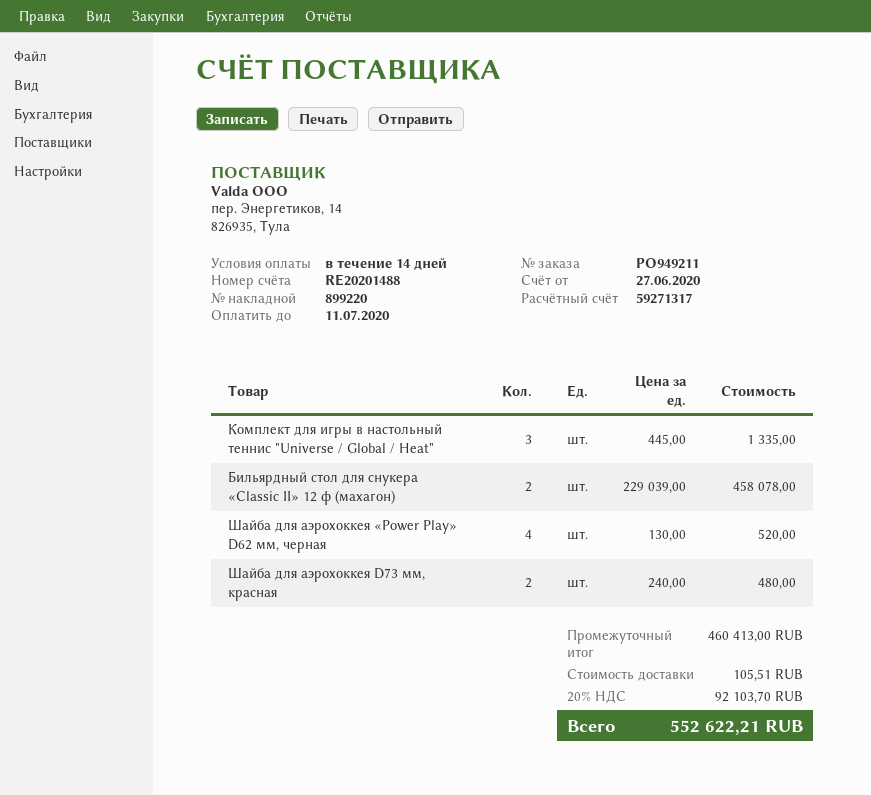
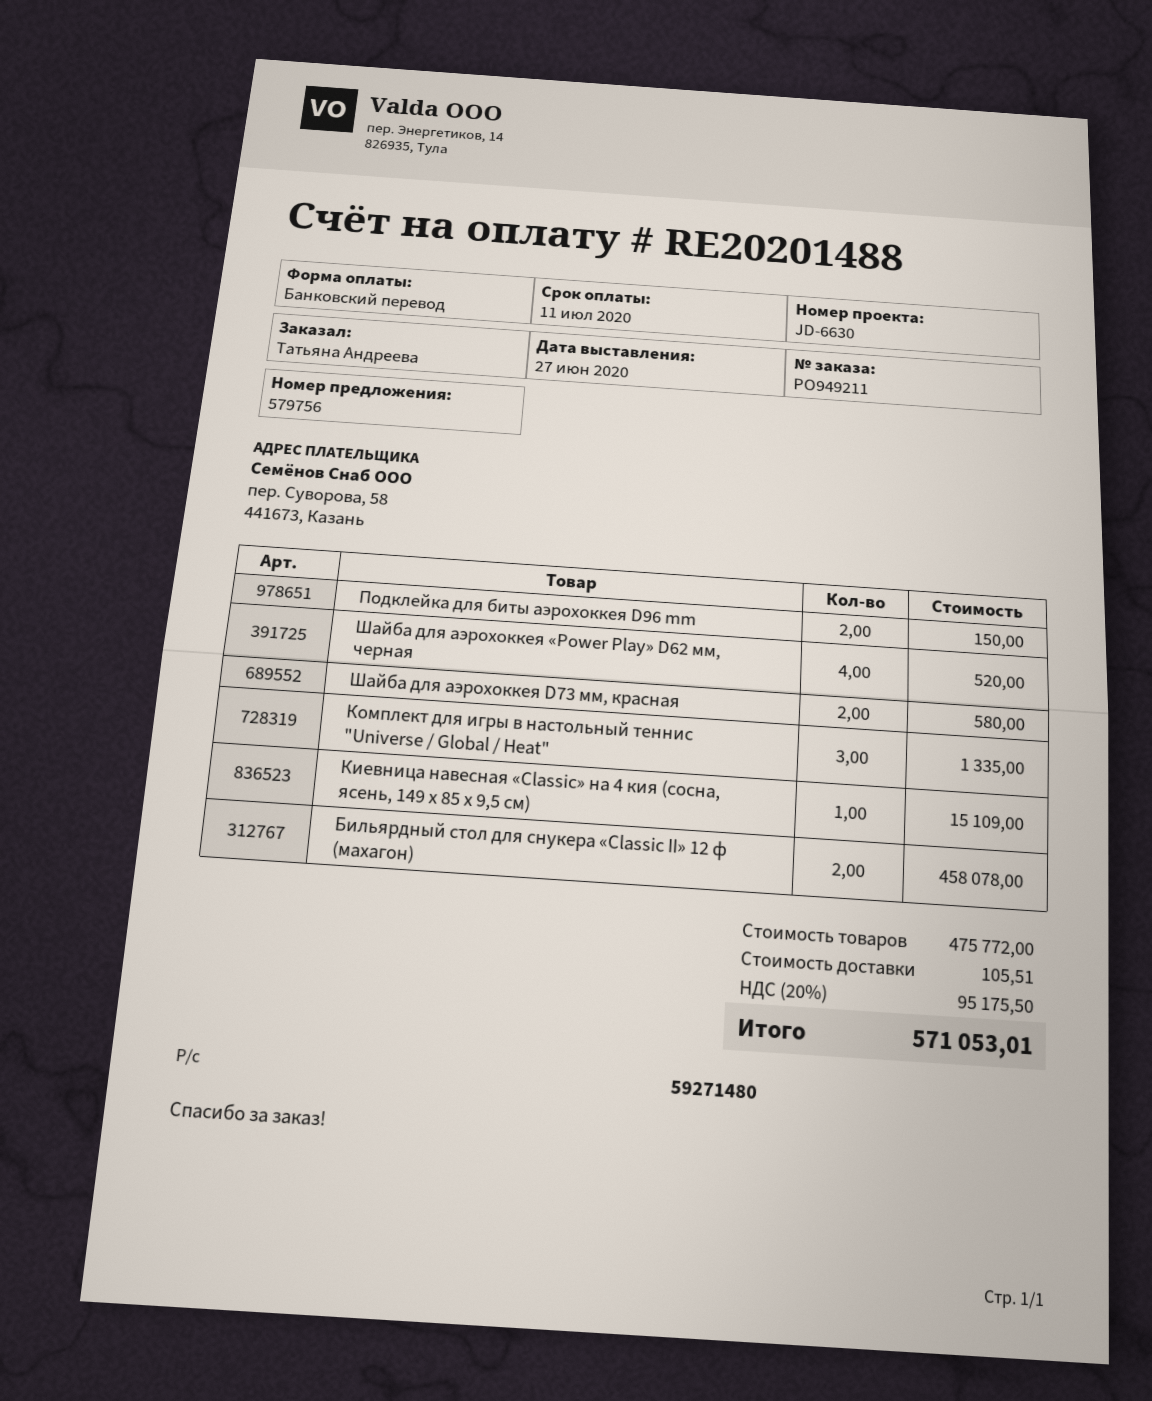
bank account: 59271317 -> 59271480
Шайба для аэрохоккея D73 мм, красная: 2 for 480.00 -> 2 for 580.00
Подклейка для биты аэрохоккея D96 mm: none -> 2 for 150.00
Киевница навесная «Classic» на 4 кия (сосна, ясень, 149 х 85 х 9,5 см): none -> 1 for 15109.00
subtotal: 460413.00 -> 475772.00
tax: 20% = 92103.70 -> 20% = 95175.50
total: 552622.21 -> 571053.01

